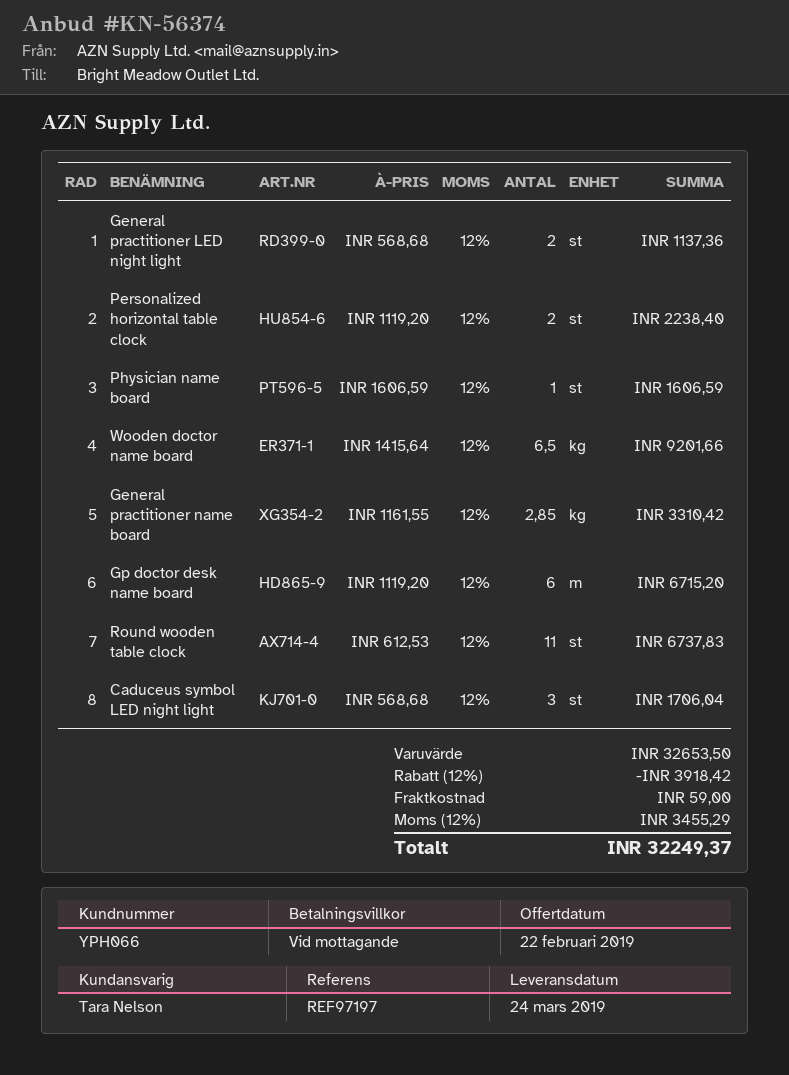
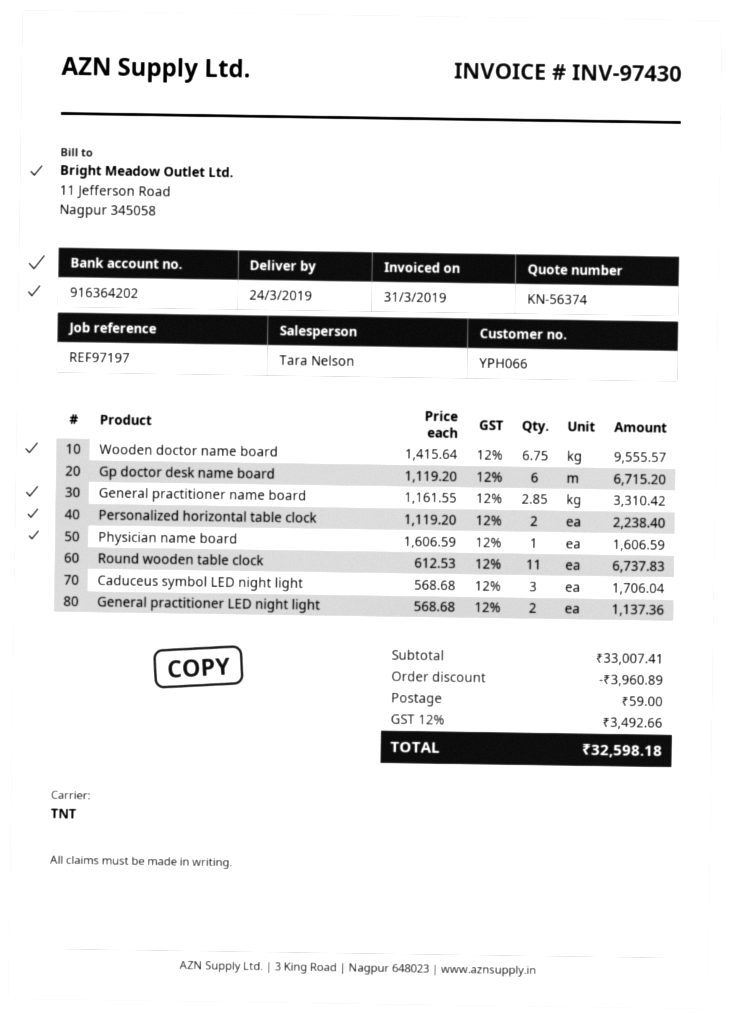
Wooden doctor name board: 6.5 x 1415.64 = 9201.66 -> 6.75 x 1415.64 = 9555.57
subtotal: 32653.50 -> 33007.41
discount: 3918.42 -> 3960.89
tax: 12% = 3455.29 -> 12% = 3492.66
total: 32249.37 -> 32598.18

